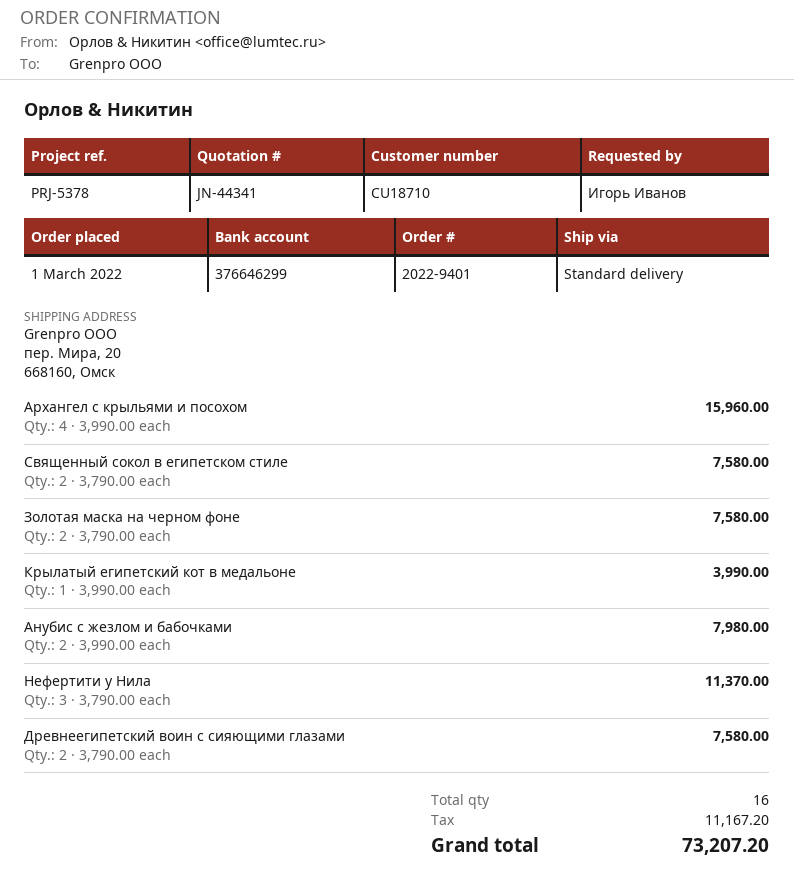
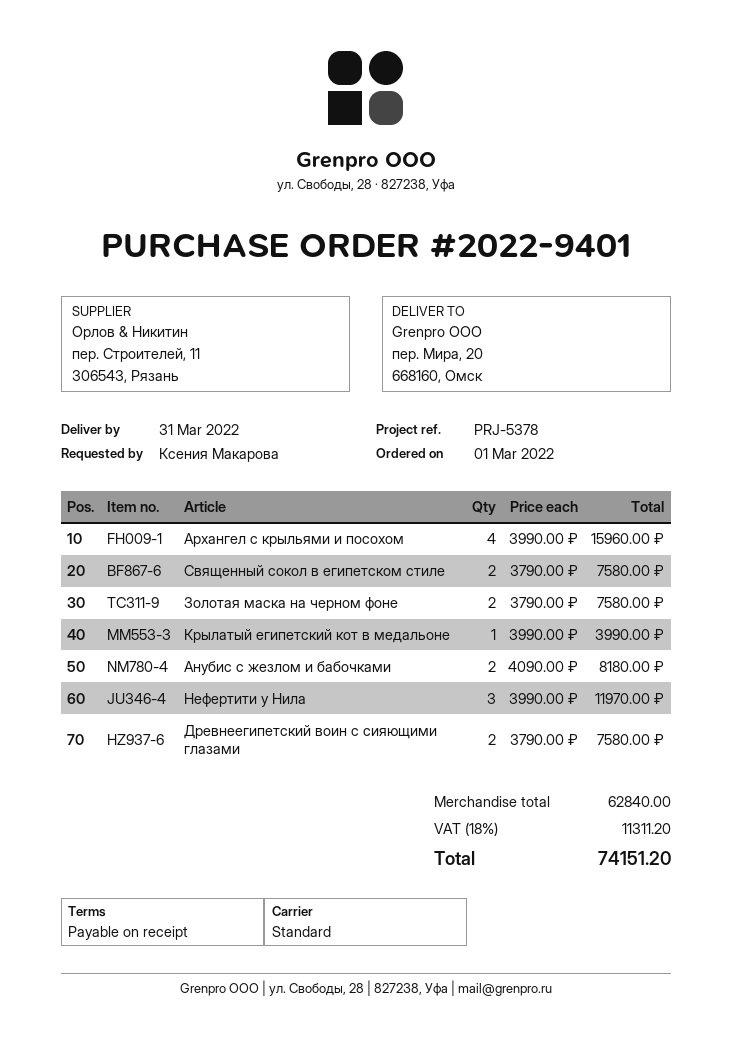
ordered by: Игорь Иванов -> Ксения Макарова
Анубис с жезлом и бабочками: 2 x 3990.00 = 7980.00 -> 2 x 4090.00 = 8180.00
Нефертити у Нила: 3 x 3790.00 = 11370.00 -> 3 x 3990.00 = 11970.00
tax: 11167.20 -> 11311.20
total: 73207.20 -> 74151.20

